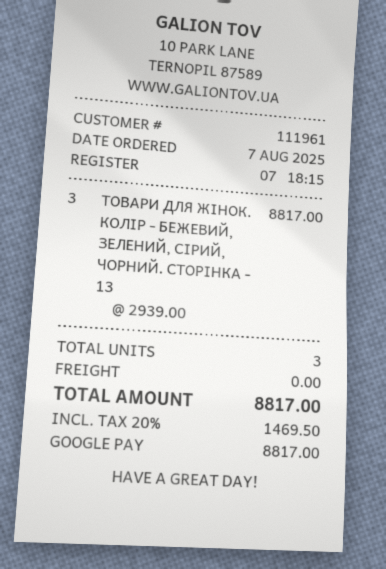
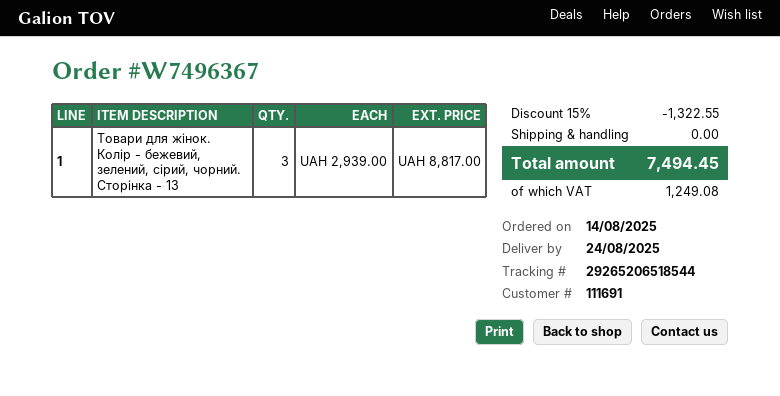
order date: 2025-08-07 -> 2025-08-14
customer number: 111961 -> 111691
discount: none -> 15% = 1322.55
tax: 1469.50 -> 1249.08
total: 8817.00 -> 7494.45

